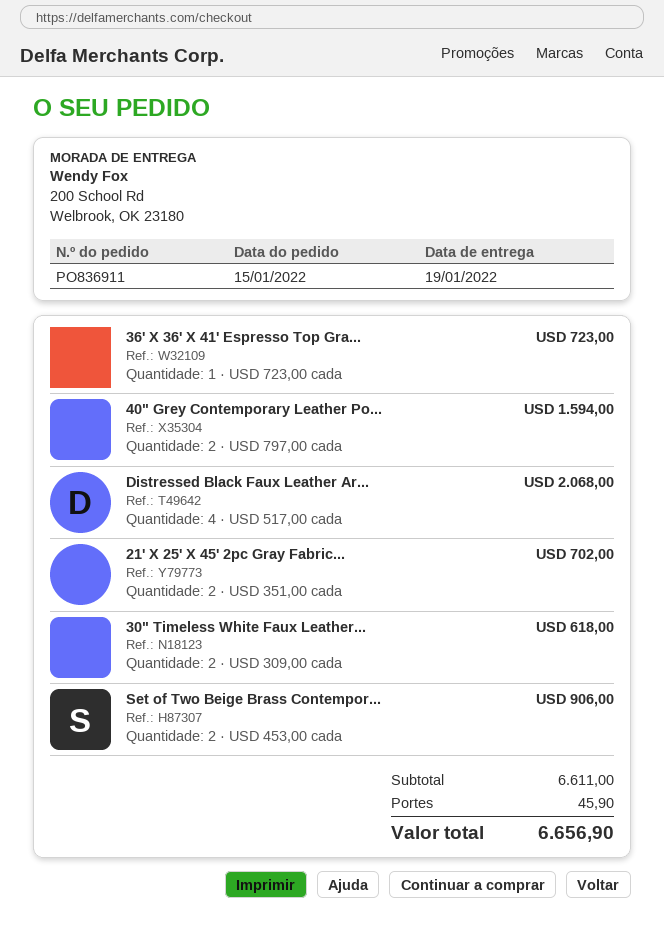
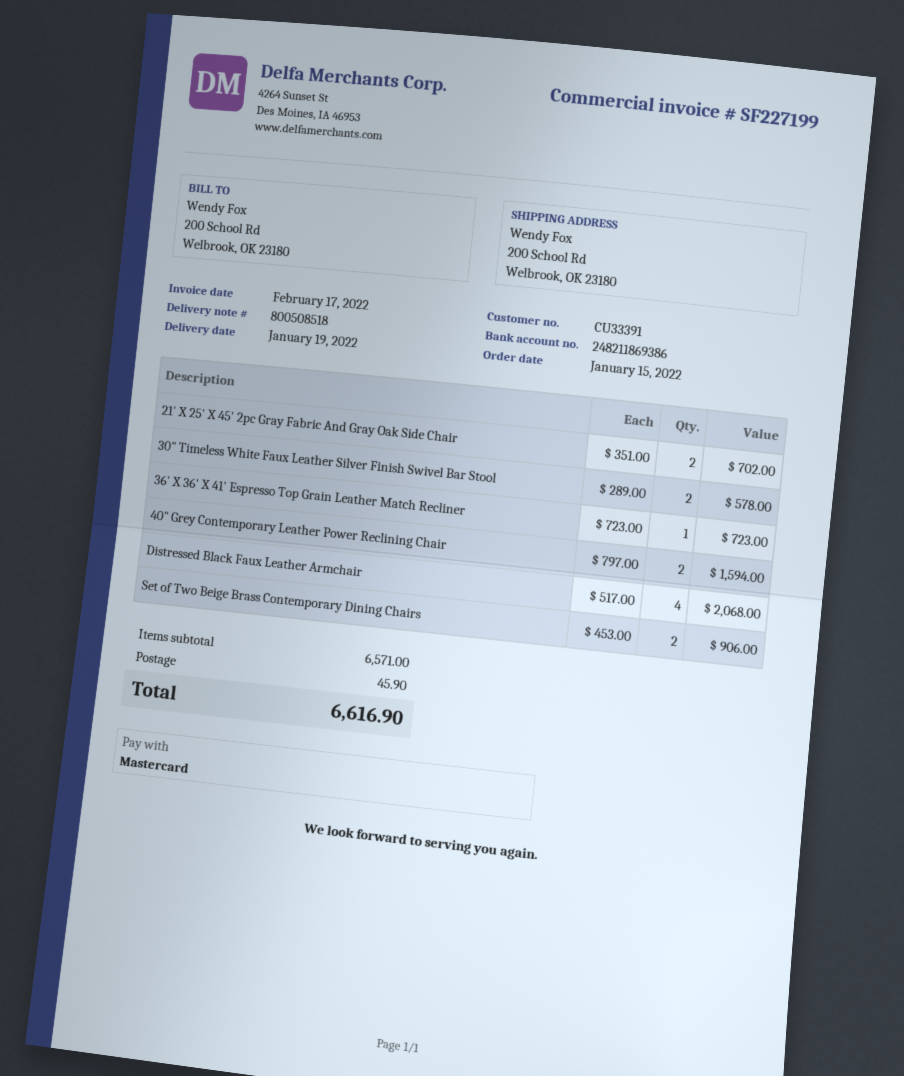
30" Timeless White Faux Leather...: 2 x 309.00 = 618.00 -> 2 x 289.00 = 578.00
subtotal: 6611.00 -> 6571.00
total: 6656.90 -> 6616.90

